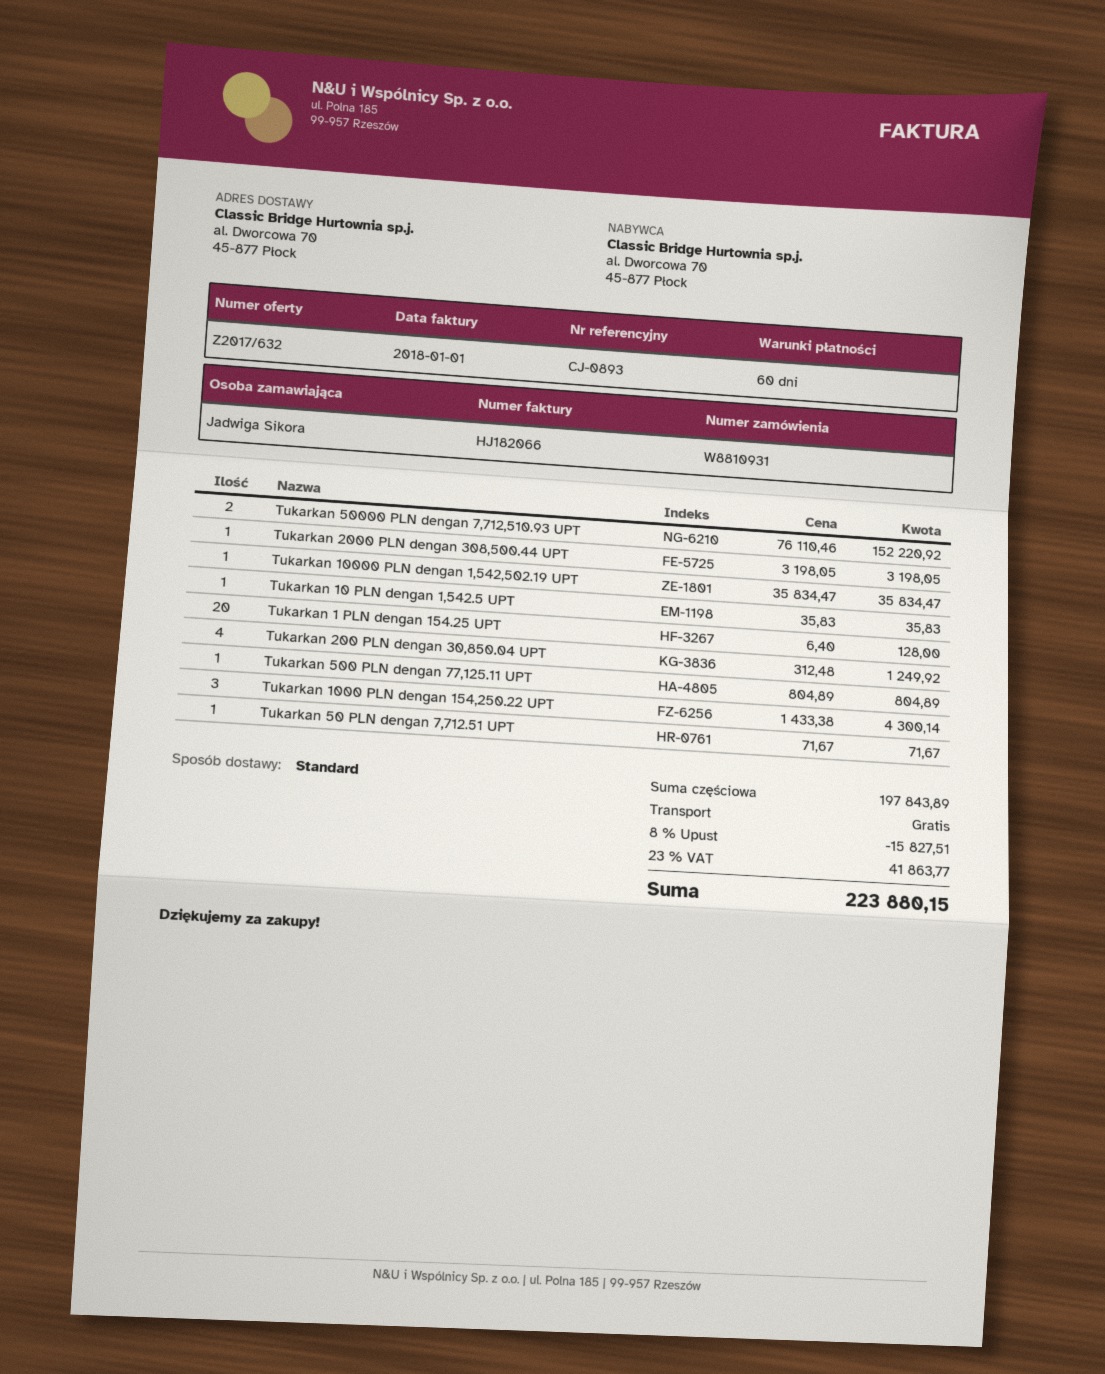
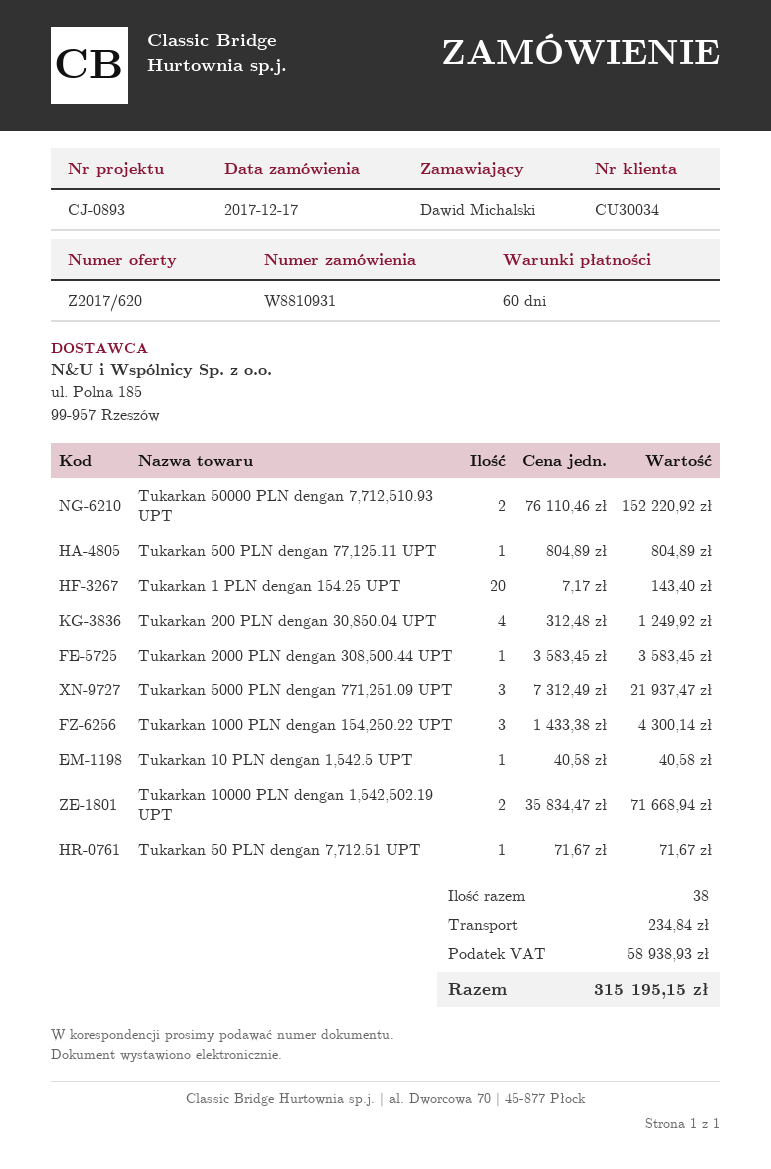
quote number: Z2017/632 -> Z2017/620
ordered by: Jadwiga Sikora -> Dawid Michalski
Tukarkan 2000 PLN dengan 308,500.44 UPT: 1 x 3198.05 = 3198.05 -> 1 x 3583.45 = 3583.45
Tukarkan 10000 PLN dengan 1,542,502.19 UPT: 1 x 35834.47 = 35834.47 -> 2 x 35834.47 = 71668.94
Tukarkan 10 PLN dengan 1,542.5 UPT: 1 x 35.83 = 35.83 -> 1 x 40.58 = 40.58
Tukarkan 1 PLN dengan 154.25 UPT: 20 x 6.40 = 128.00 -> 20 x 7.17 = 143.40
Tukarkan 5000 PLN dengan 771,251.09 UPT: none -> 3 x 7312.49 = 21937.47
discount: 8% = 15827.51 -> none
shipping: 0.00 -> 234.84
tax: 41863.77 -> 58938.93
total: 223880.15 -> 315195.15

